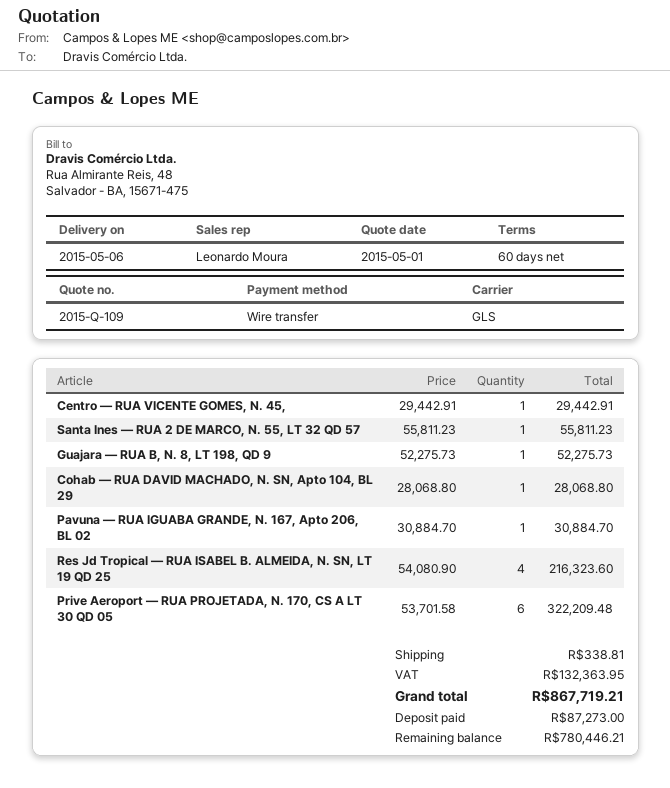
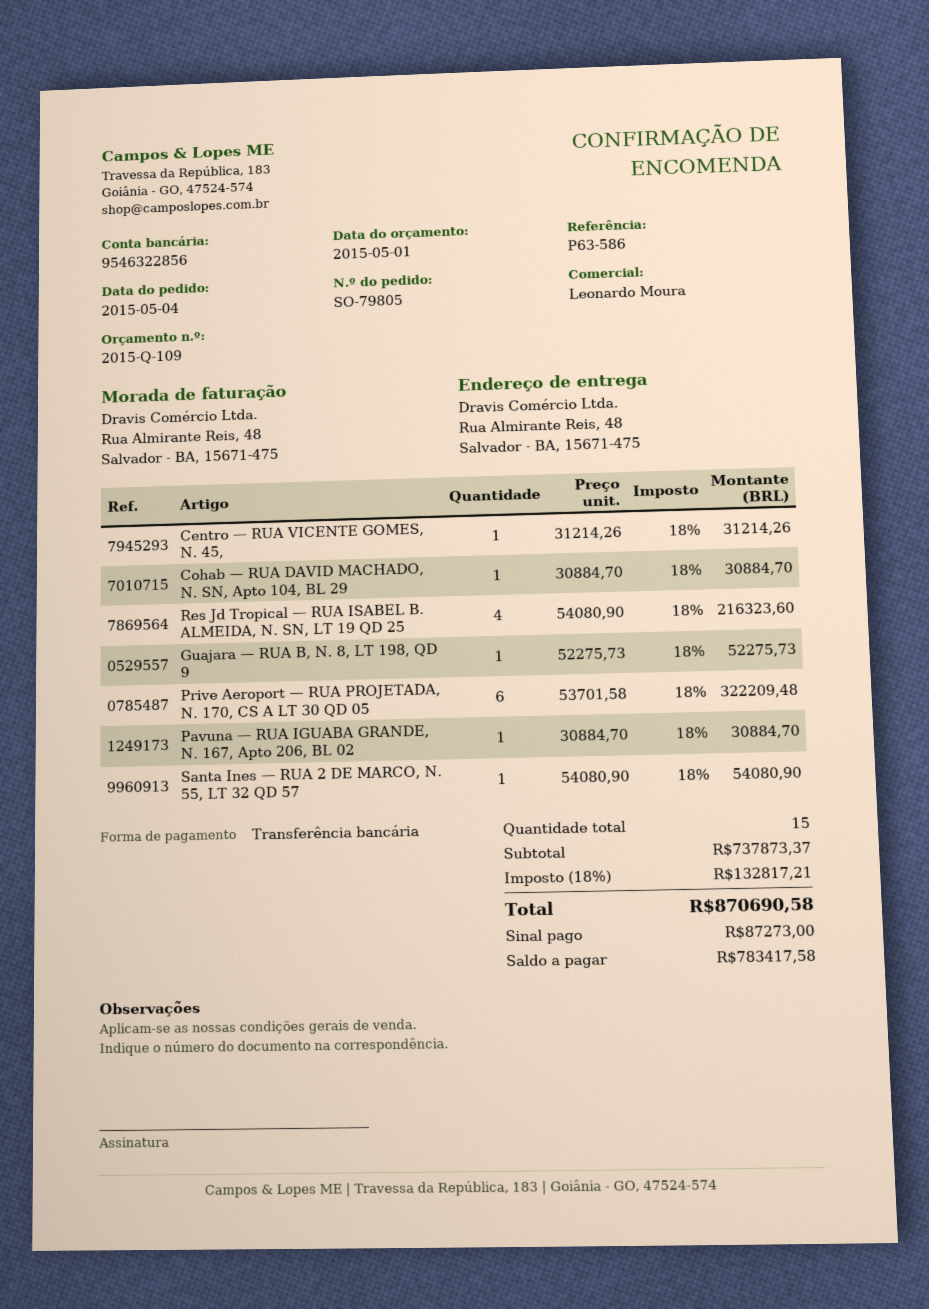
Centro — RUA VICENTE GOMES, N. 45,: 1 x 29442.91 = 29442.91 -> 1 x 31214.26 = 31214.26
Santa Ines — RUA 2 DE MARCO, N. 55, LT 32 QD 57: 1 x 55811.23 = 55811.23 -> 1 x 54080.90 = 54080.90
Cohab — RUA DAVID MACHADO, N. SN, Apto 104, BL 29: 1 x 28068.80 = 28068.80 -> 1 x 30884.70 = 30884.70
shipping: 338.81 -> none
tax: 132363.95 -> 132817.21
total: 867719.21 -> 870690.58
balance: 780446.21 -> 783417.58

